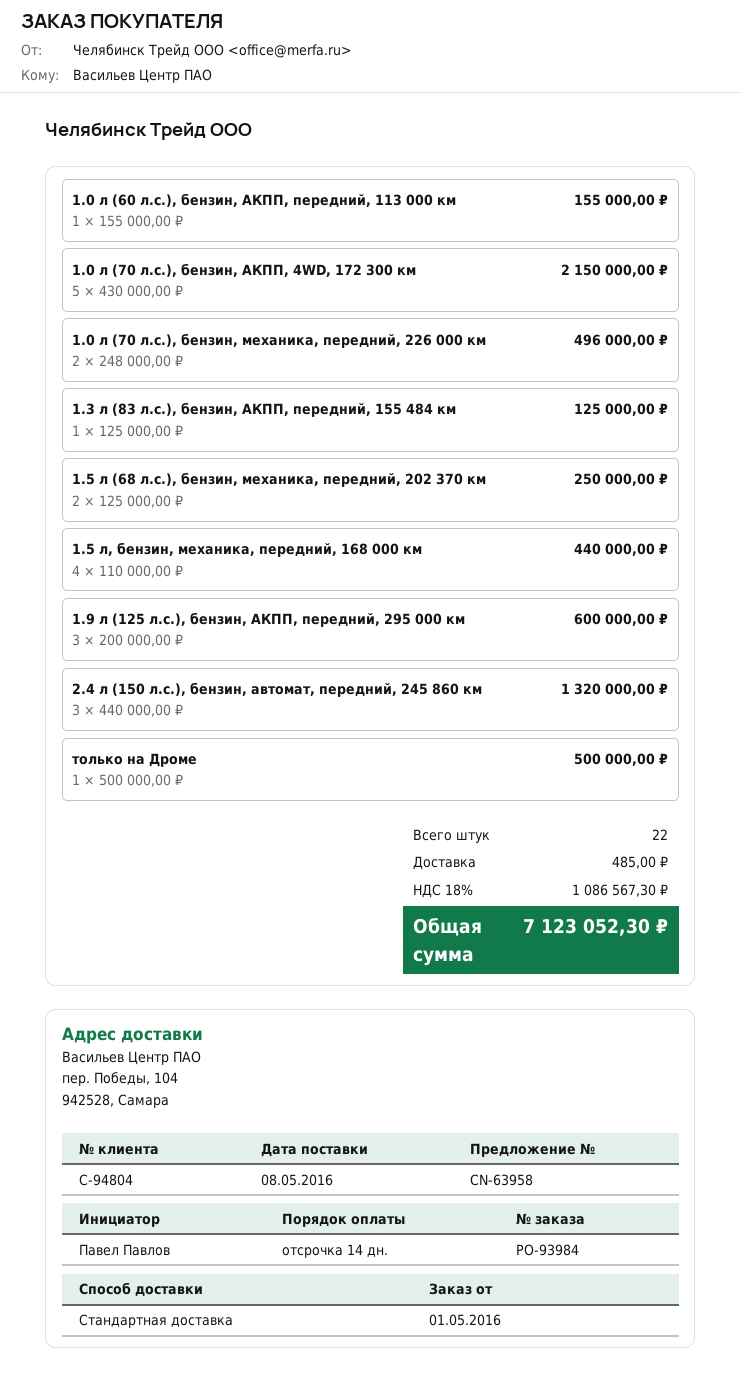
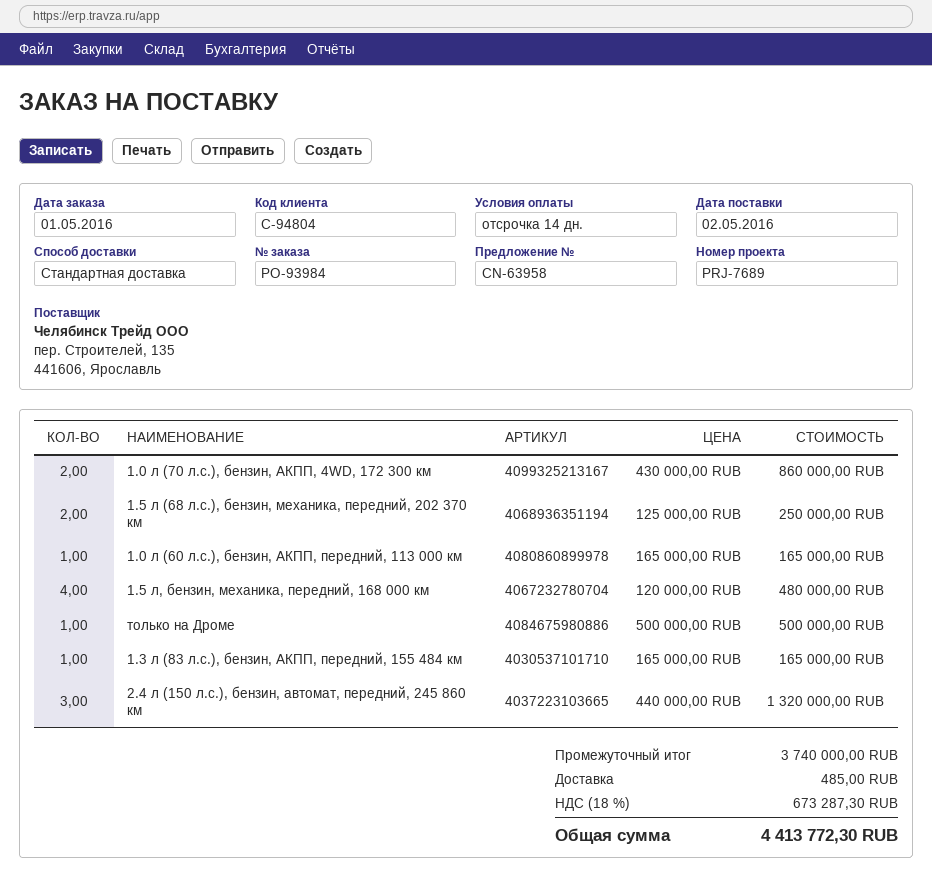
delivery date: 2016-05-08 -> 2016-05-02
1.0 л (60 л.с.), бензин, АКПП, передний, 113 000 км: 1 x 155000.00 = 155000.00 -> 1 x 165000.00 = 165000.00
1.0 л (70 л.с.), бензин, АКПП, 4WD, 172 300 км: 5 x 430000.00 = 2150000.00 -> 2 x 430000.00 = 860000.00
1.0 л (70 л.с.), бензин, механика, передний, 226 000 км: 2 x 248000.00 = 496000.00 -> none
1.3 л (83 л.с.), бензин, АКПП, передний, 155 484 км: 1 x 125000.00 = 125000.00 -> 1 x 165000.00 = 165000.00
1.5 л, бензин, механика, передний, 168 000 км: 4 x 110000.00 = 440000.00 -> 4 x 120000.00 = 480000.00
1.9 л (125 л.с.), бензин, АКПП, передний, 295 000 км: 3 x 200000.00 = 600000.00 -> none
tax: 18% = 1086567.30 -> 18% = 673287.30
total: 7123052.30 -> 4413772.30

